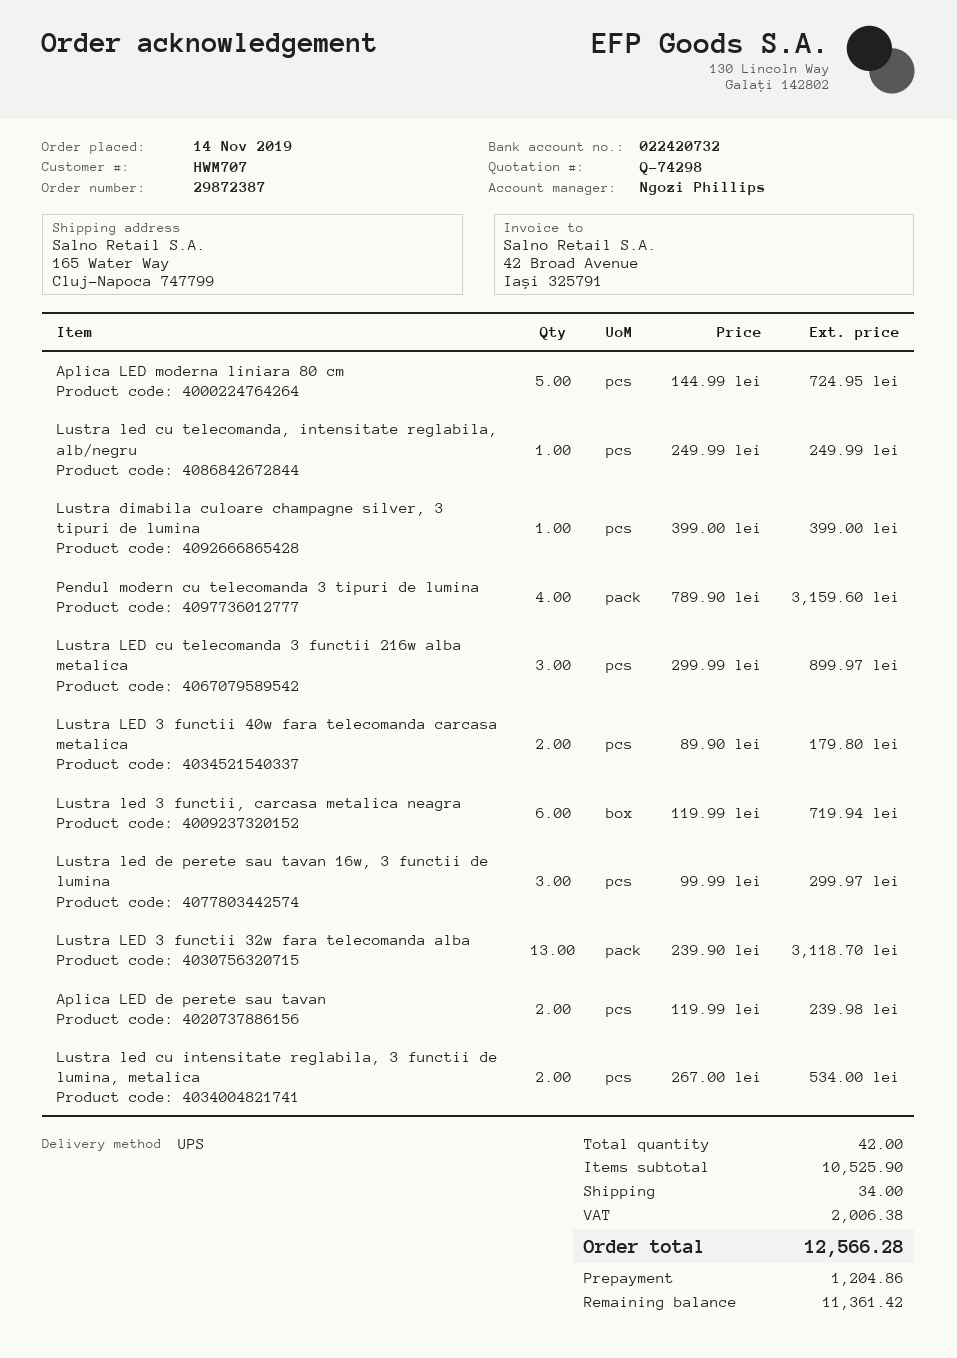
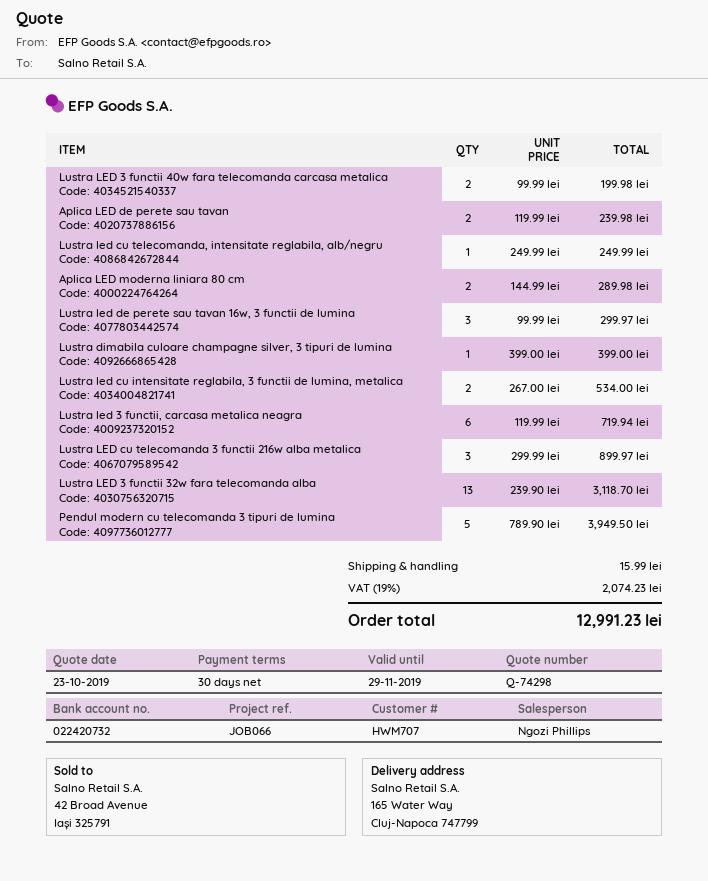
Aplica LED moderna liniara 80 cm: 5 x 144.99 = 724.95 -> 2 x 144.99 = 289.98
Pendul modern cu telecomanda 3 tipuri de lumina: 4 x 789.90 = 3159.60 -> 5 x 789.90 = 3949.50
Lustra LED 3 functii 40w fara telecomanda carcasa metalica: 2 x 89.90 = 179.80 -> 2 x 99.99 = 199.98
shipping: 34.00 -> 15.99
tax: 2006.38 -> 2074.23
total: 12566.28 -> 12991.23

